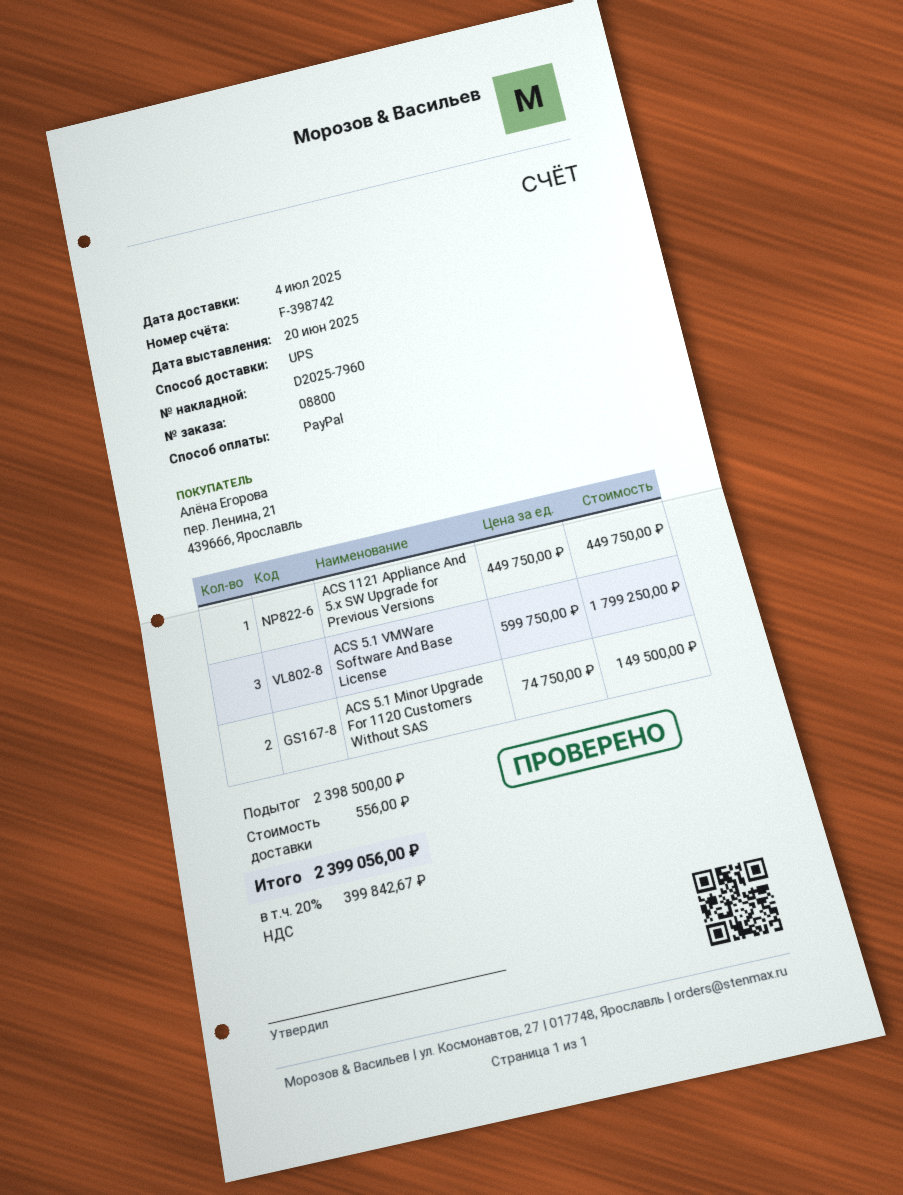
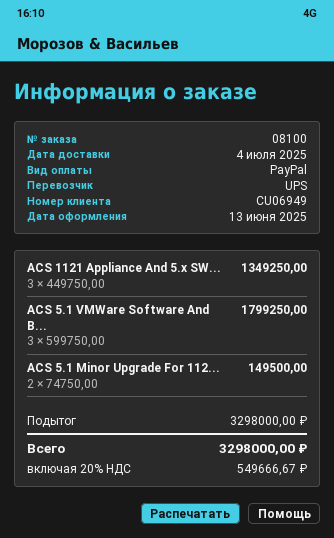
order number: 08800 -> 08100
ACS 1121 Appliance And 5.x SW Upgrade for Previous Versions: 1 x 449750.00 = 449750.00 -> 3 x 449750.00 = 1349250.00
subtotal: 2398500.00 -> 3298000.00
shipping: 556.00 -> none
tax: 20% = 399842.67 -> 20% = 549666.67
total: 2399056.00 -> 3298000.00

